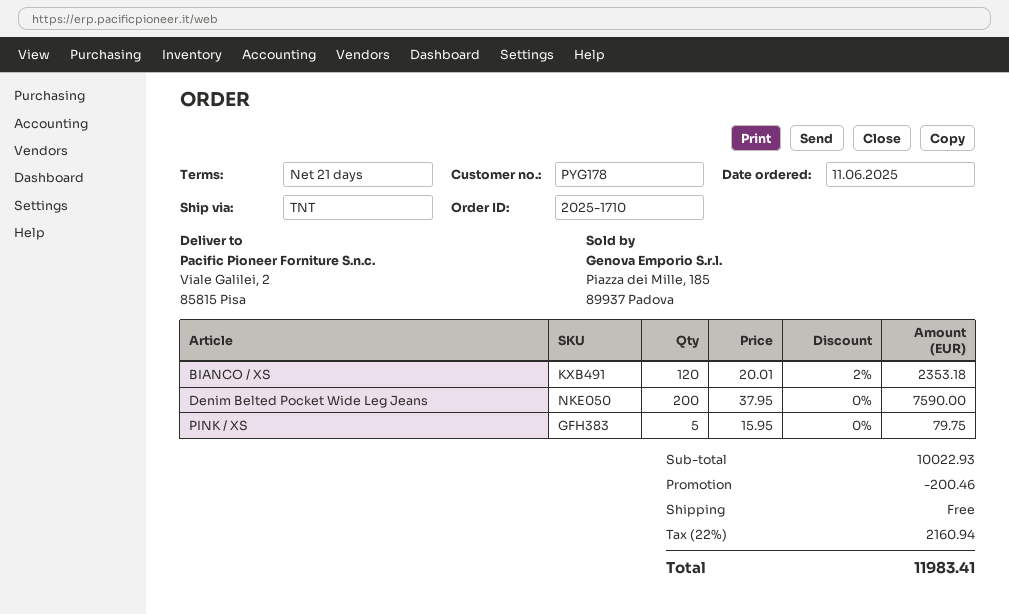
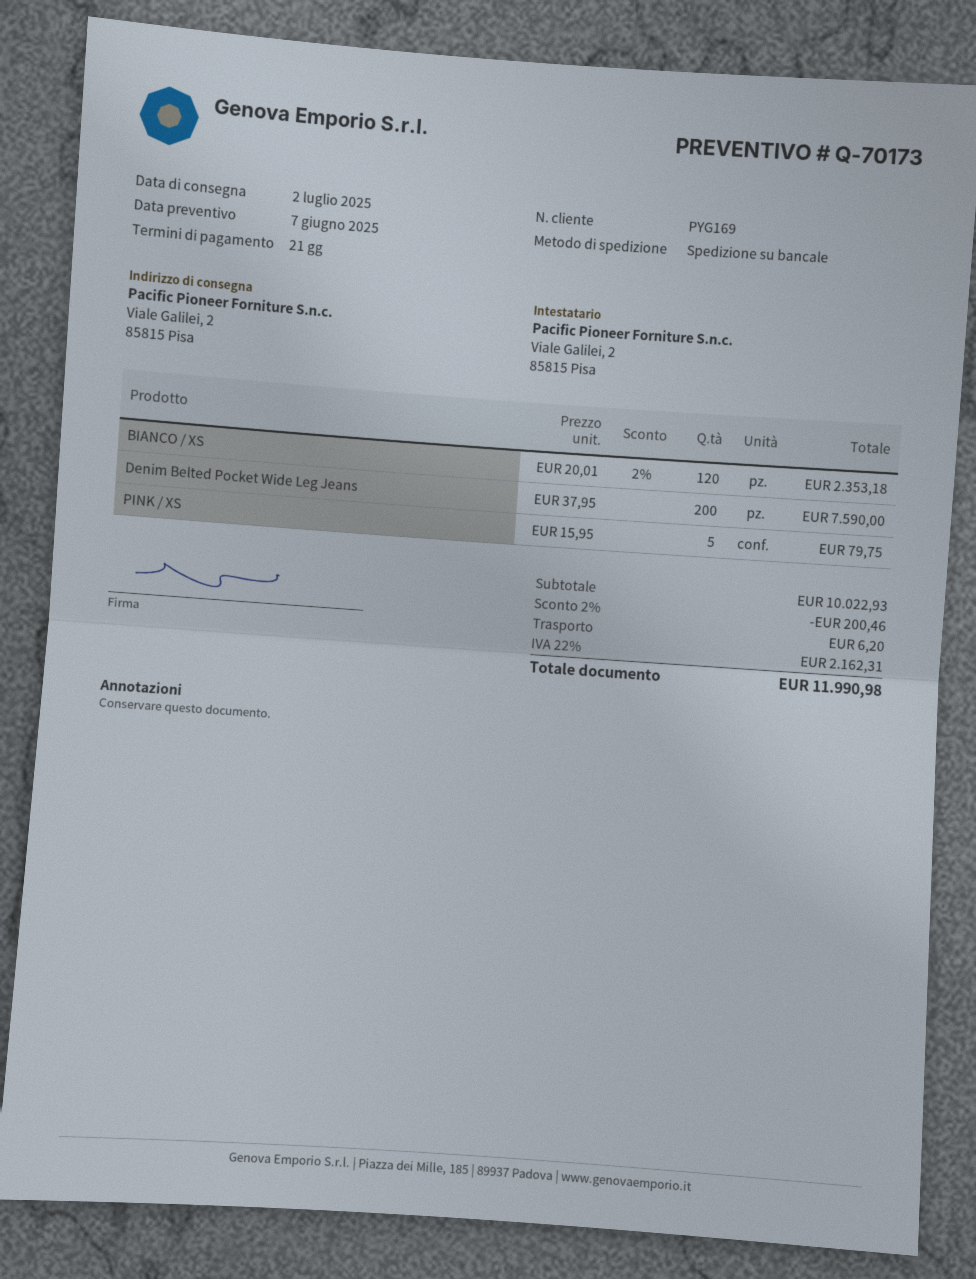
customer number: PYG178 -> PYG169
shipping method: TNT -> pallet freight
shipping: 0.00 -> 6.20
tax: 22% = 2160.94 -> 22% = 2162.31
total: 11983.41 -> 11990.98

